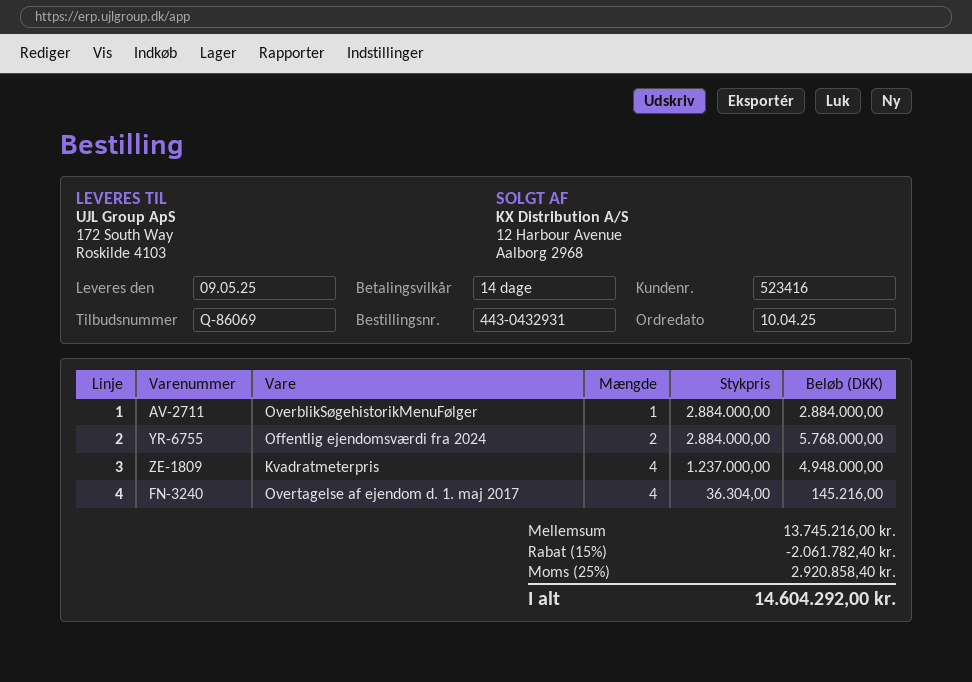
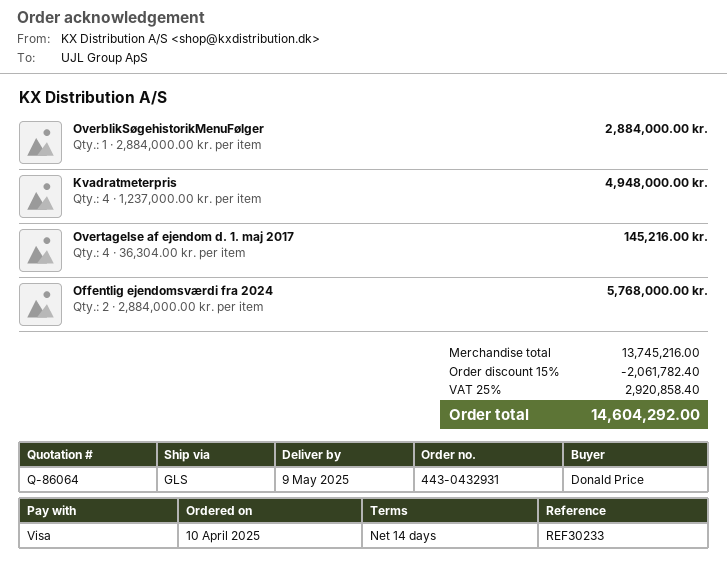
quote number: Q-86069 -> Q-86064

